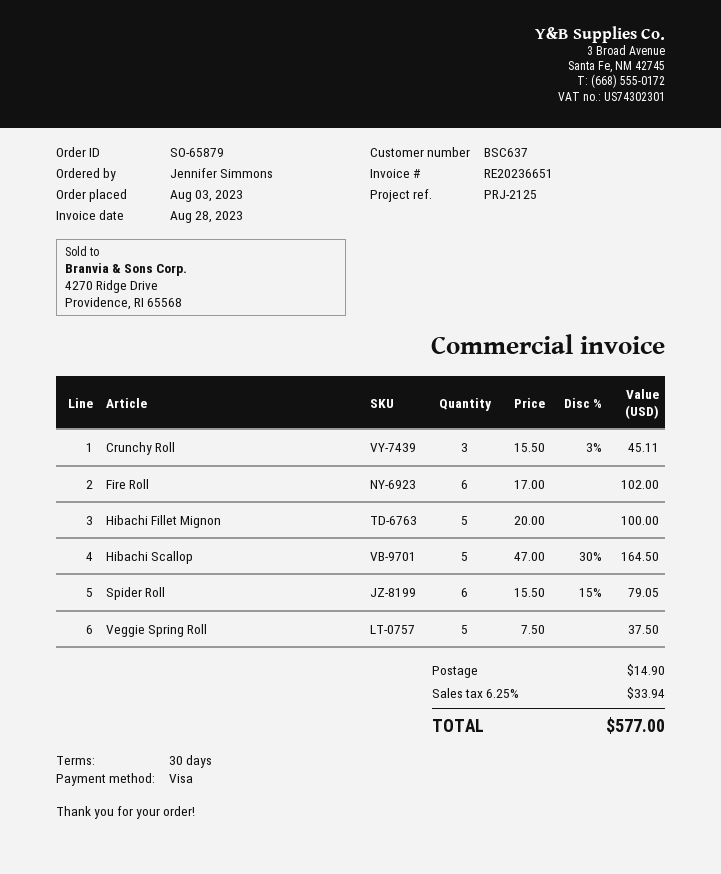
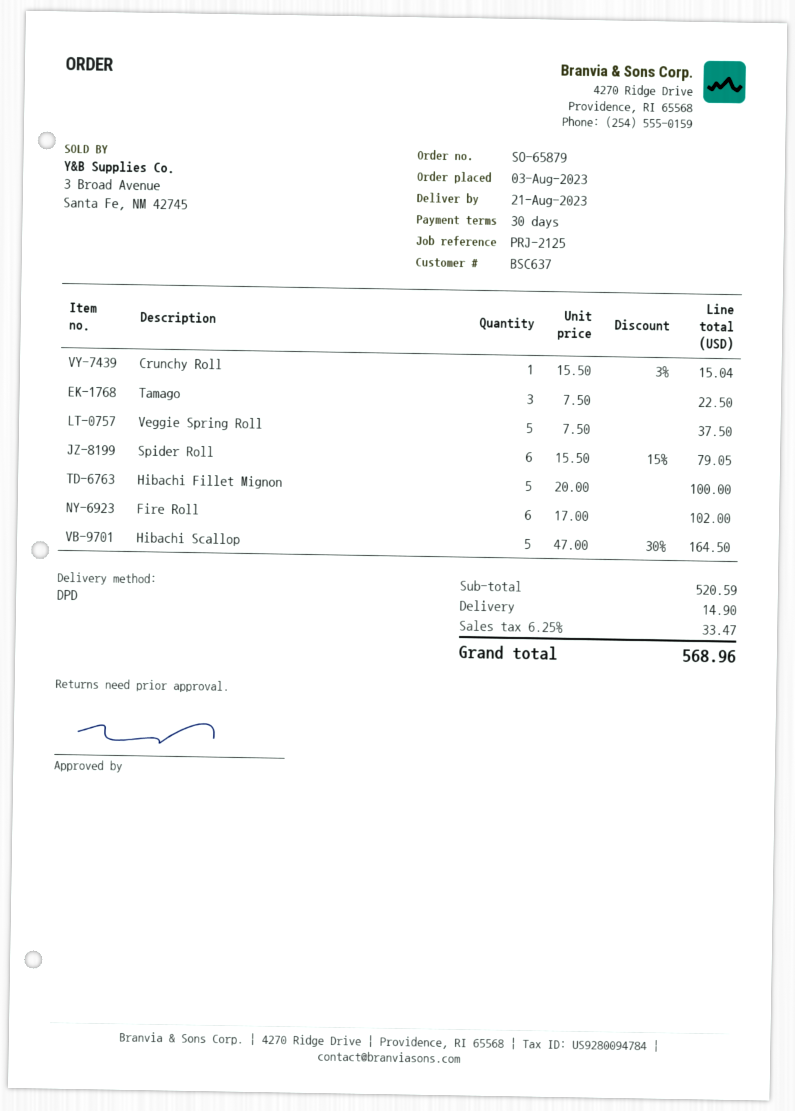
Crunchy Roll: 3 x 15.50 - 3% = 45.11 -> 1 x 15.50 - 3% = 15.04
Tamago: none -> 3 x 7.50 = 22.50
tax: 6.25% = 33.94 -> 6.25% = 33.47
total: 577.00 -> 568.96

